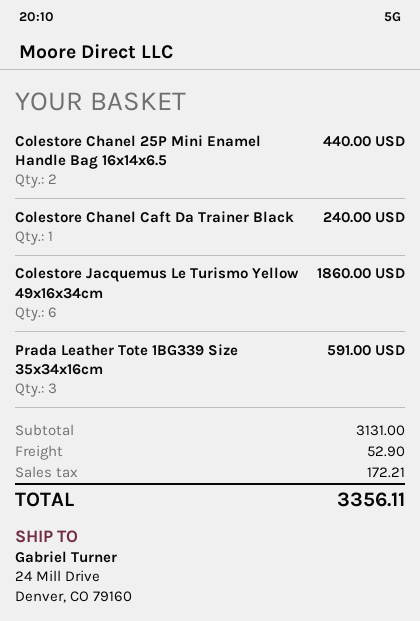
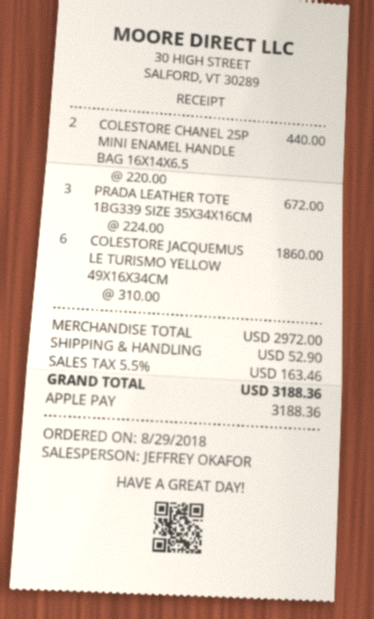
Colestore Chanel Caft Da Trainer Black: 1 for 240.00 -> none
Prada Leather Tote 1BG339 Size 35x34x16cm: 3 for 591.00 -> 3 for 672.00
subtotal: 3131.00 -> 2972.00
tax: 172.21 -> 163.46
total: 3356.11 -> 3188.36

